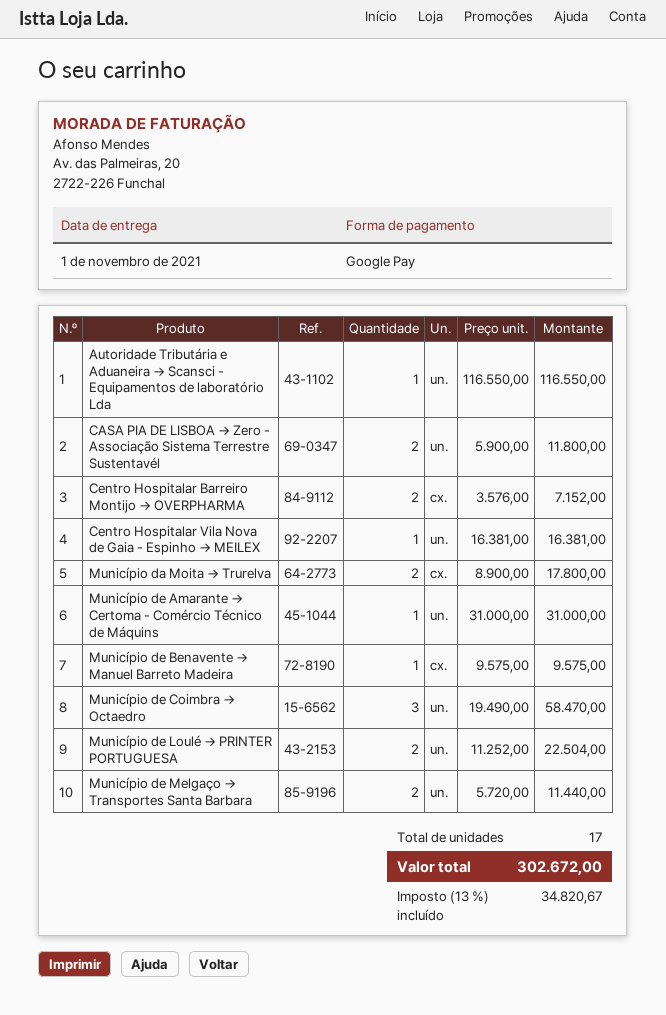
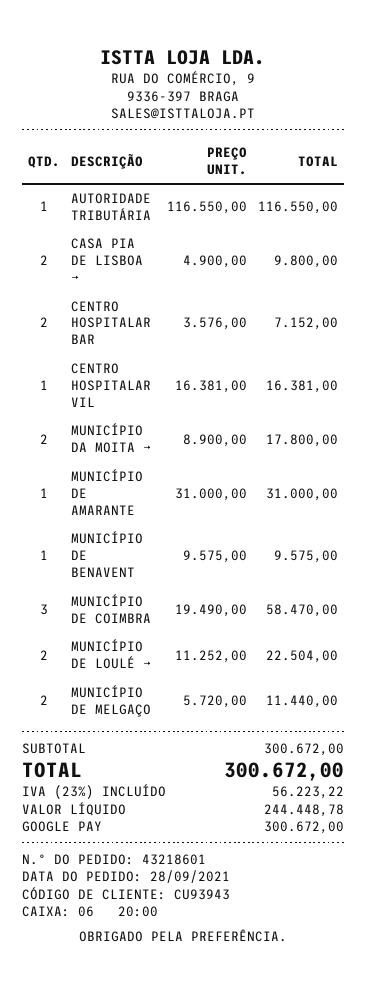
CASA PIA DE LISBOA → Zero - Associação Sistema Terrestre Sustentavél: 2 x 5900.00 = 11800.00 -> 2 x 4900.00 = 9800.00
tax: 13% = 34820.67 -> 23% = 56223.22
total: 302672.00 -> 300672.00

